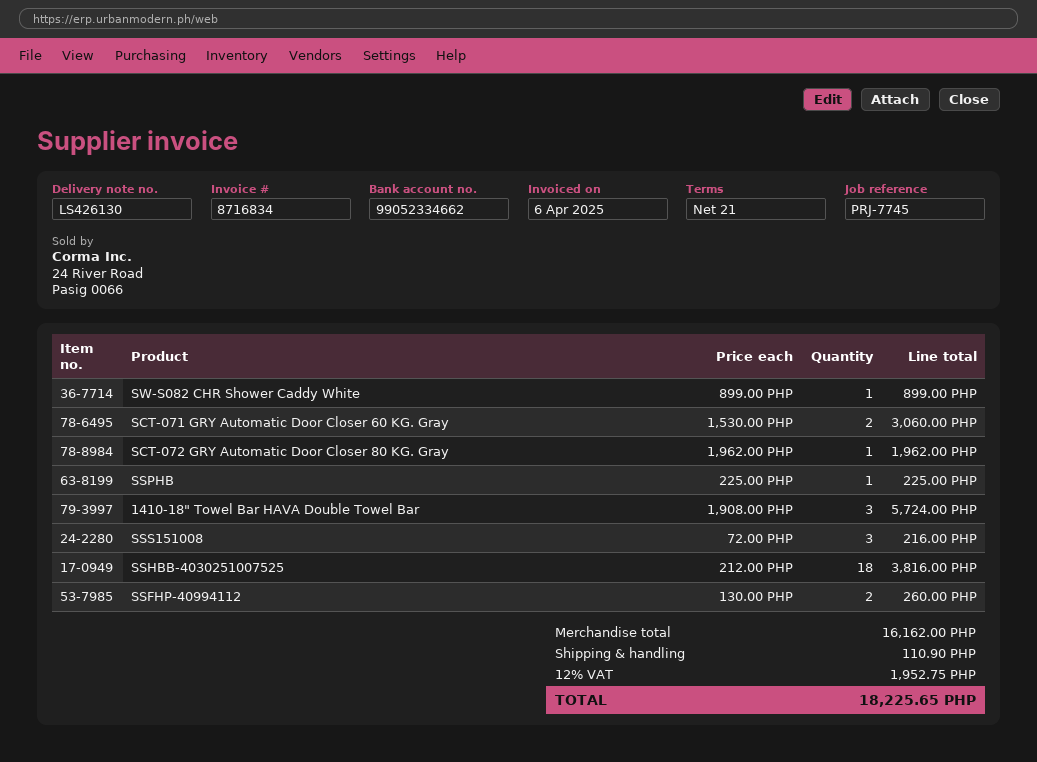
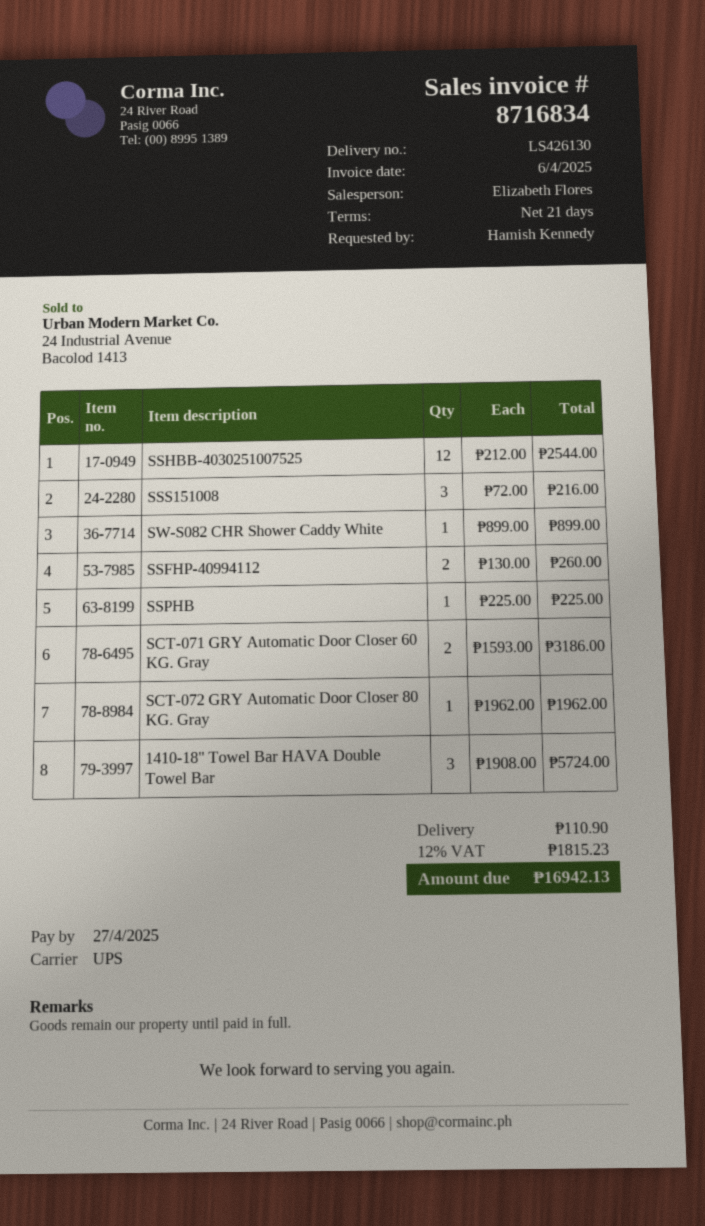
SCT-071 GRY Automatic Door Closer 60 KG. Gray: 2 x 1530.00 = 3060.00 -> 2 x 1593.00 = 3186.00
SSHBB-4030251007525: 18 x 212.00 = 3816.00 -> 12 x 212.00 = 2544.00
tax: 12% = 1952.75 -> 12% = 1815.23
total: 18225.65 -> 16942.13

